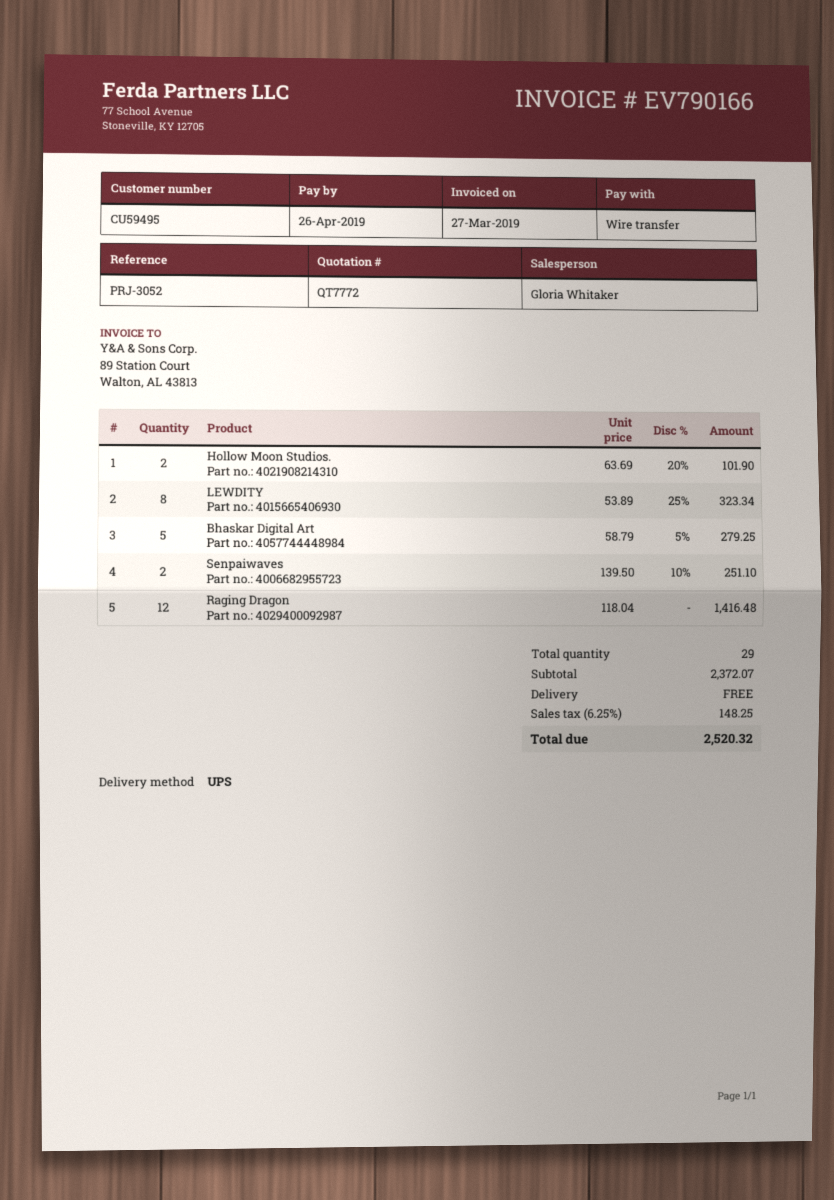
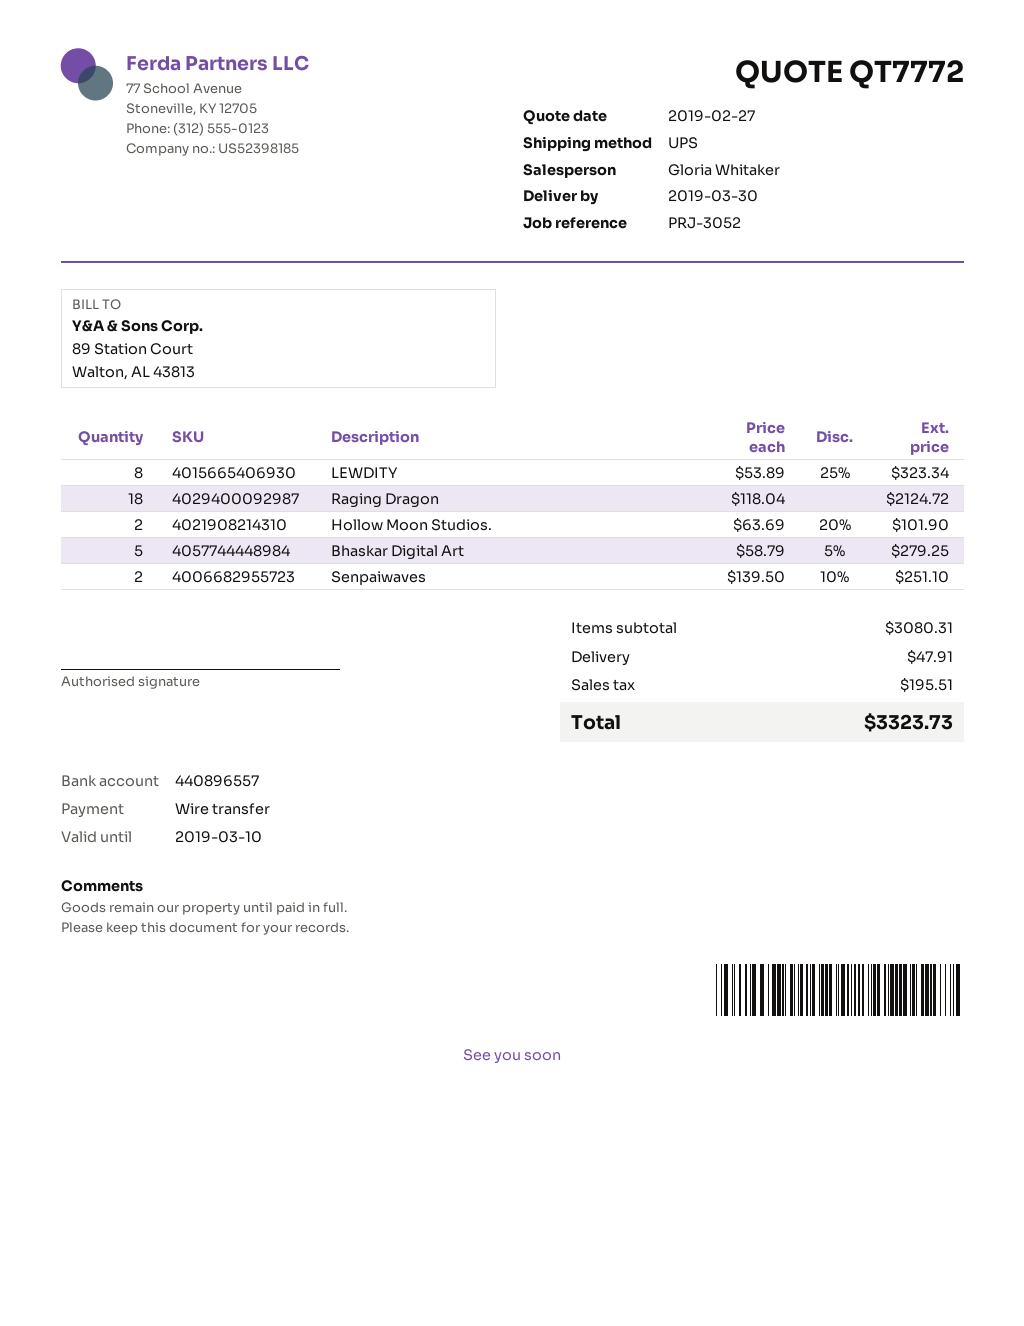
Raging Dragon: 12 x 118.04 = 1416.48 -> 18 x 118.04 = 2124.72
subtotal: 2372.07 -> 3080.31
shipping: 0.00 -> 47.91
tax: 148.25 -> 195.51
total: 2520.32 -> 3323.73

